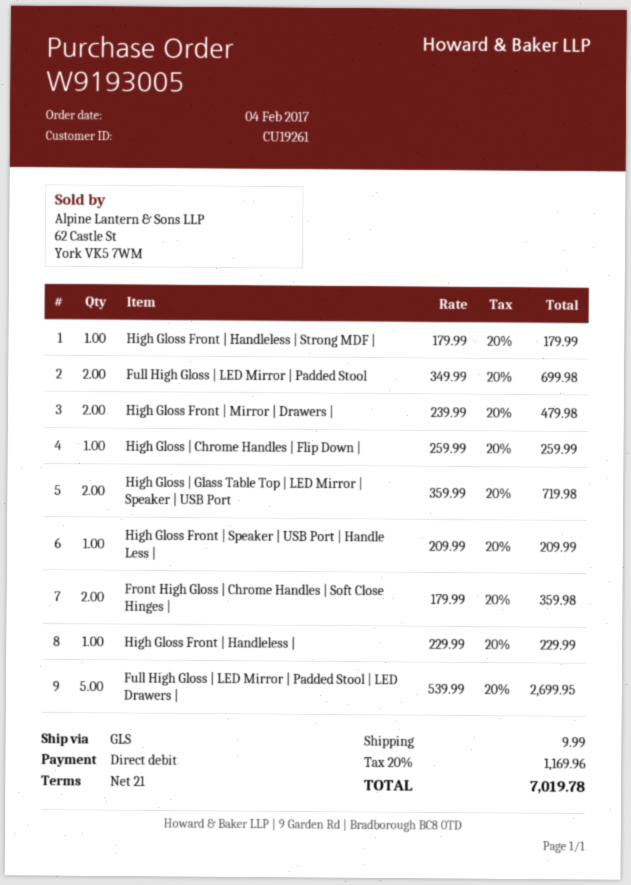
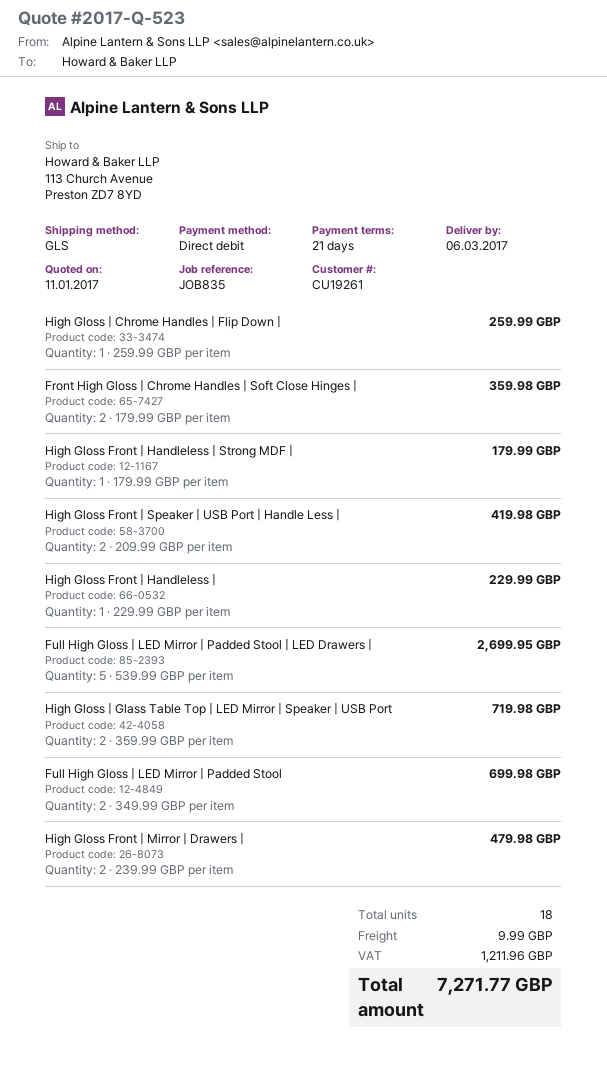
High Gloss Front | Speaker | USB Port | Handle Less |: 1 x 209.99 = 209.99 -> 2 x 209.99 = 419.98
tax: 1169.96 -> 1211.96
total: 7019.78 -> 7271.77

